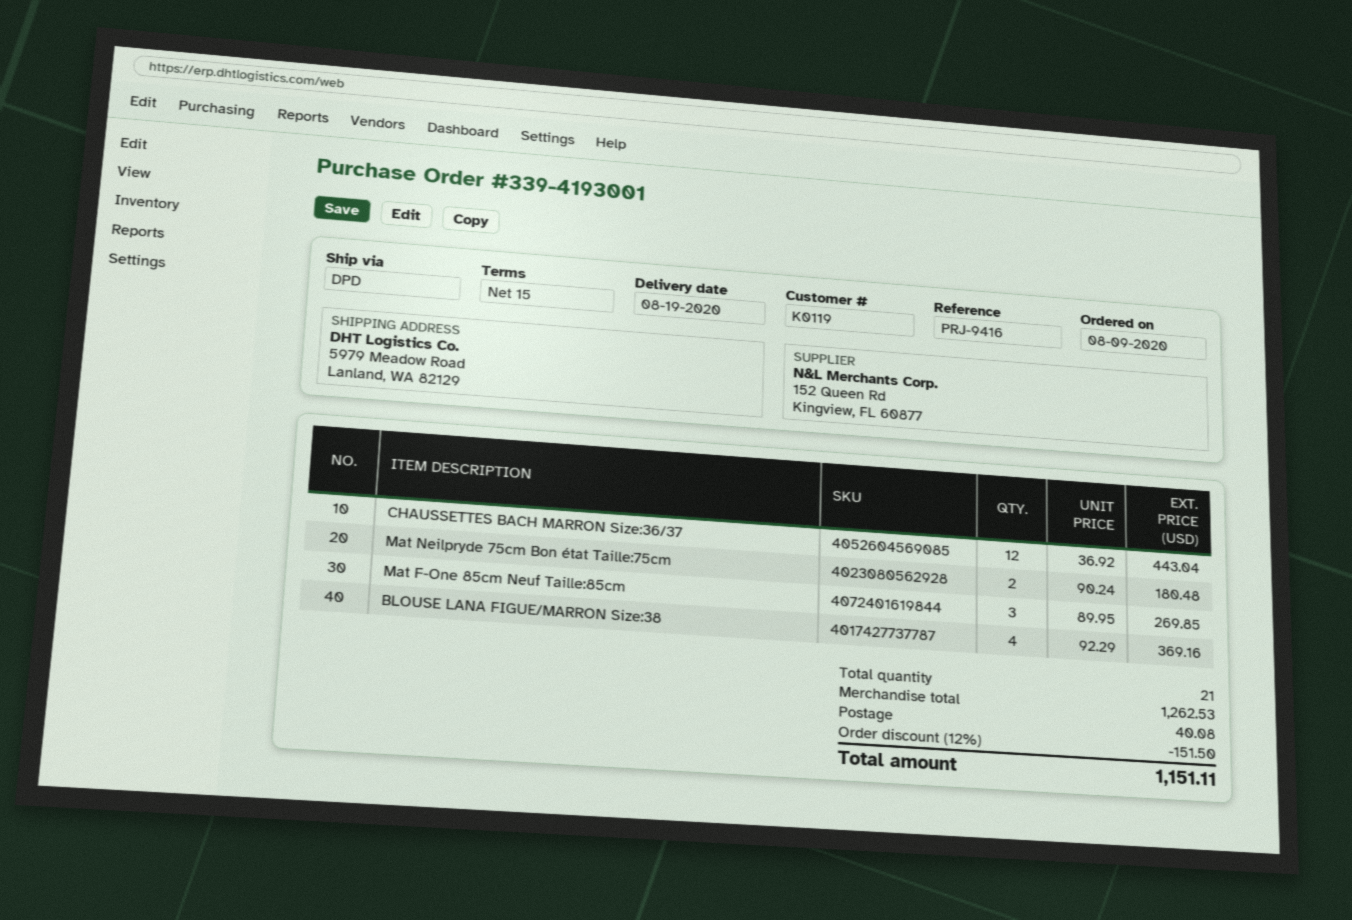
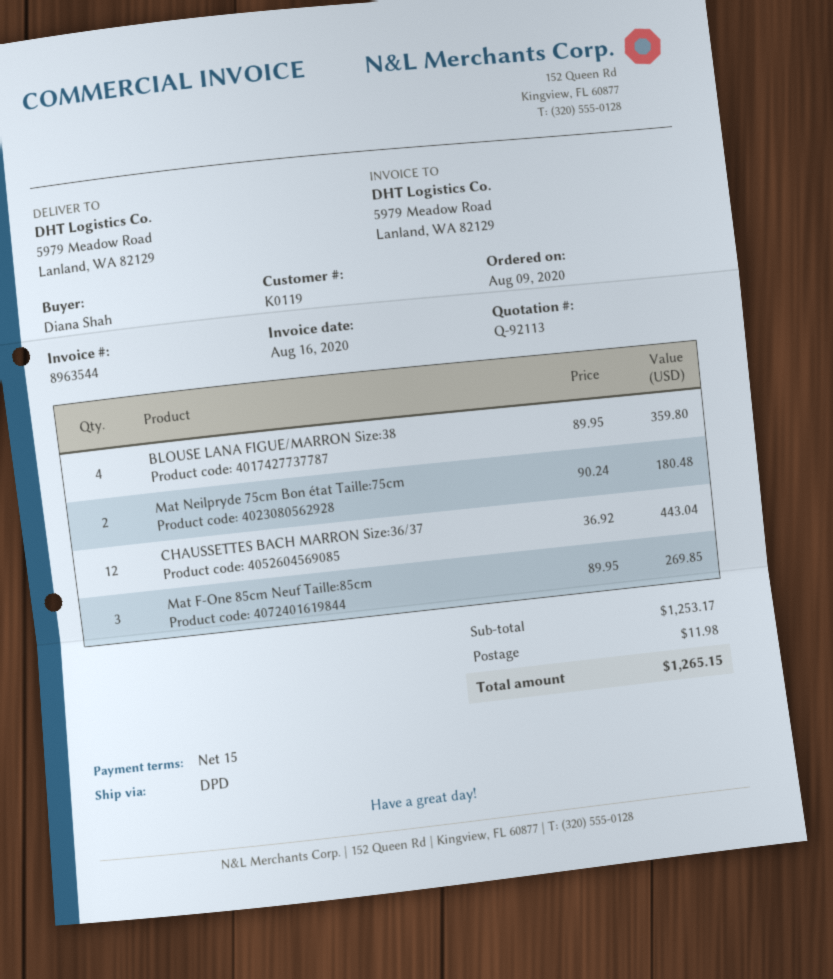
BLOUSE LANA FIGUE/MARRON Size:38: 4 x 92.29 = 369.16 -> 4 x 89.95 = 359.80
subtotal: 1262.53 -> 1253.17
discount: 12% = 151.50 -> none
shipping: 40.08 -> 11.98
total: 1151.11 -> 1265.15

